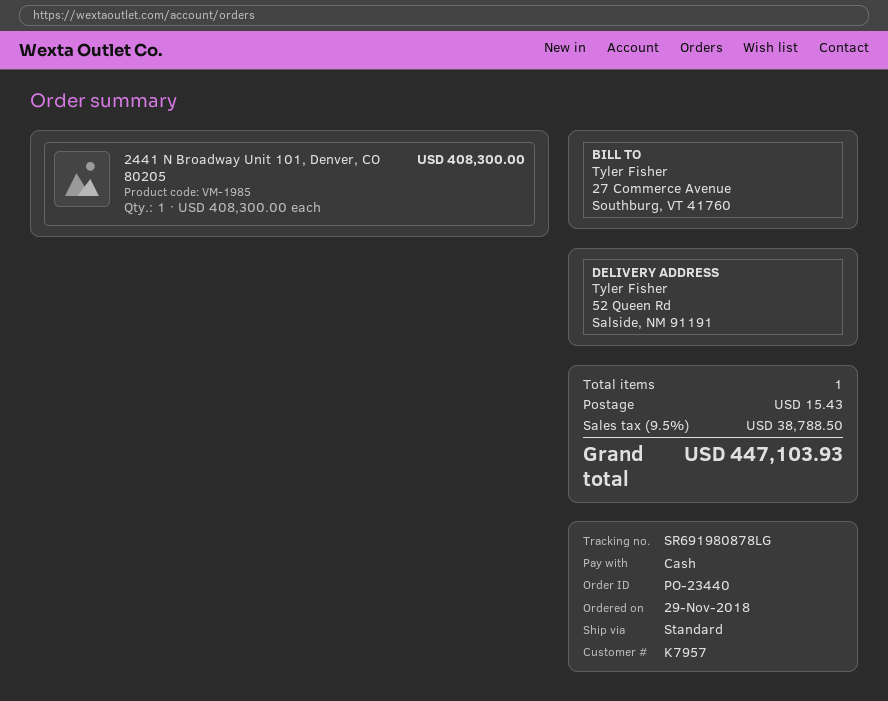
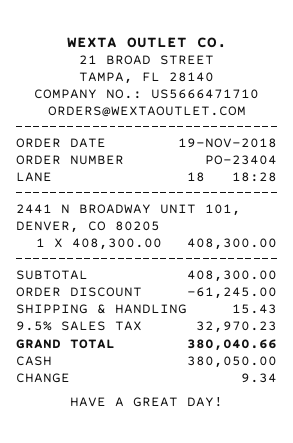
order number: PO-23440 -> PO-23404
order date: 2018-11-29 -> 2018-11-19
discount: none -> 61245.00
tax: 9.5% = 38788.50 -> 9.5% = 32970.23
total: 447103.93 -> 380040.66

